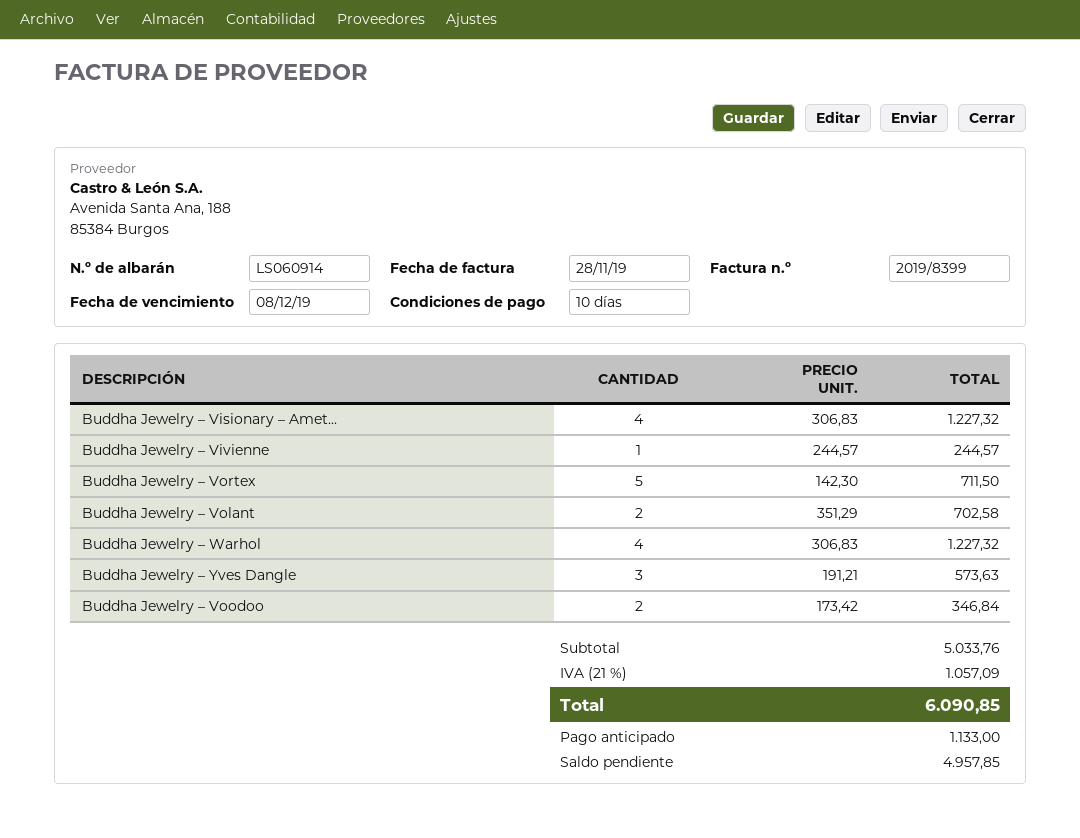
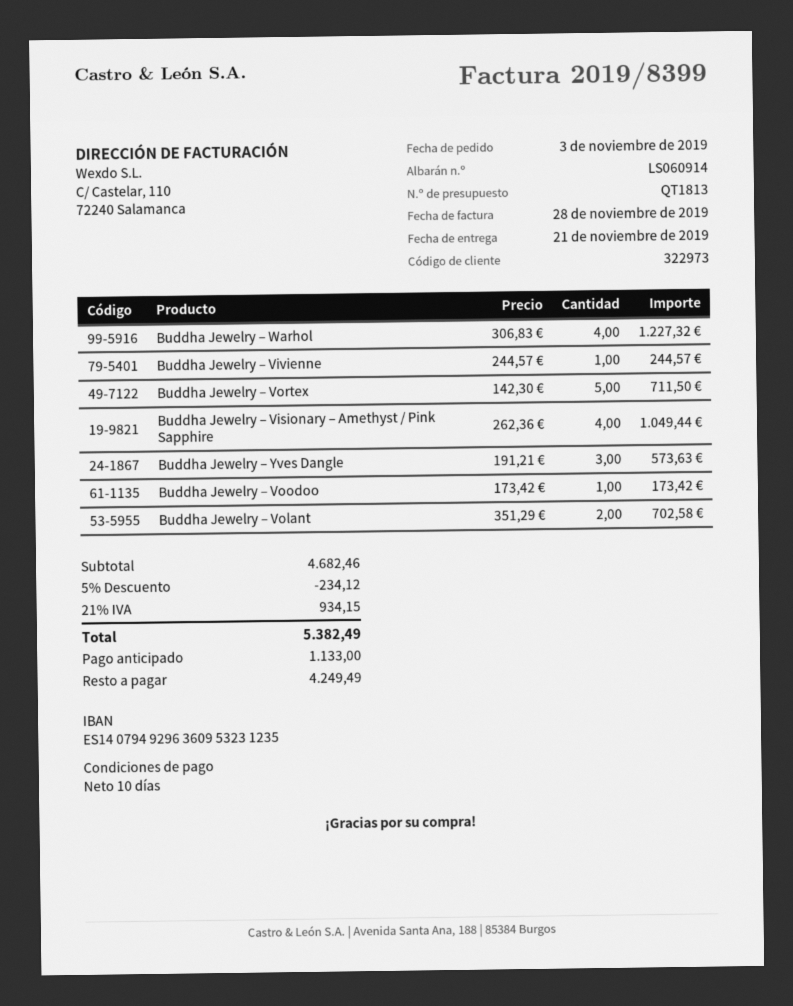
Buddha Jewelry – Visionary – Amet...: 4 x 306.83 = 1227.32 -> 4 x 262.36 = 1049.44
Buddha Jewelry – Voodoo: 2 x 173.42 = 346.84 -> 1 x 173.42 = 173.42
subtotal: 5033.76 -> 4682.46
discount: none -> 5% = 234.12
tax: 21% = 1057.09 -> 21% = 934.15
total: 6090.85 -> 5382.49
balance: 4957.85 -> 4249.49

